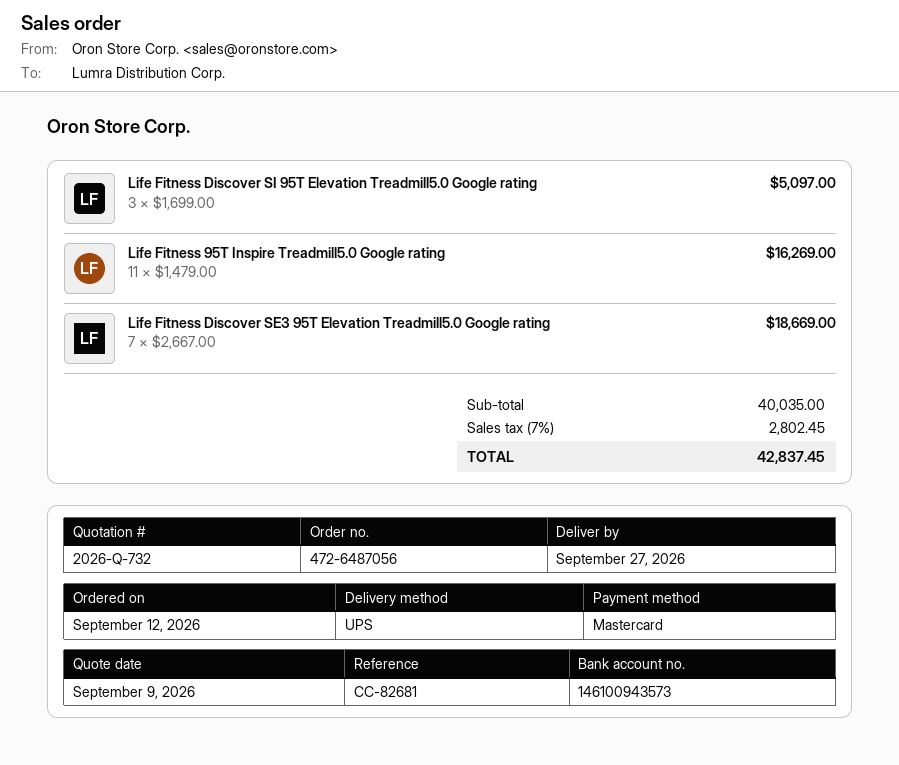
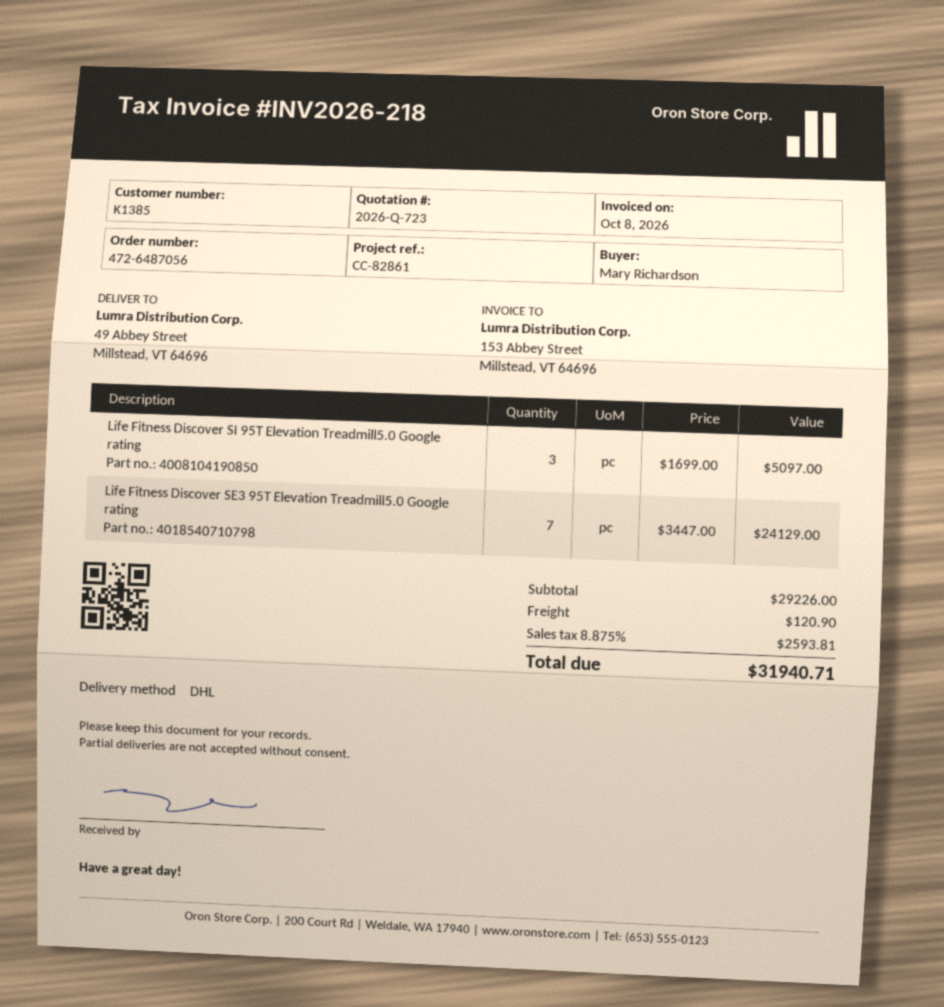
quote number: 2026-Q-732 -> 2026-Q-723
reference: CC-82681 -> CC-82861
shipping method: UPS -> DHL
Life Fitness 95T Inspire Treadmill5.0 Google rating: 11 x 1479.00 = 16269.00 -> none
Life Fitness Discover SE3 95T Elevation Treadmill5.0 Google rating: 7 x 2667.00 = 18669.00 -> 7 x 3447.00 = 24129.00
subtotal: 40035.00 -> 29226.00
shipping: none -> 120.90
tax: 7% = 2802.45 -> 8.875% = 2593.81
total: 42837.45 -> 31940.71

